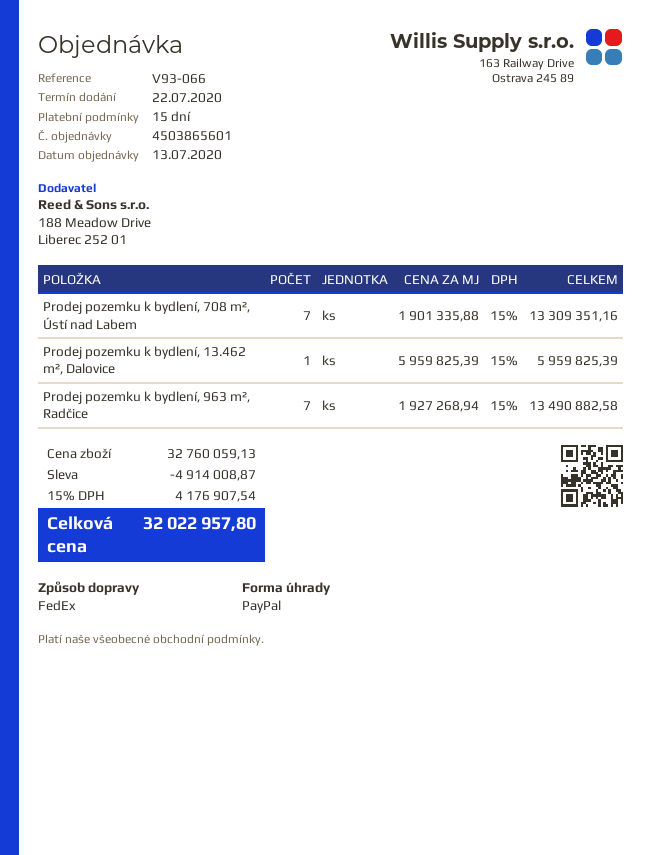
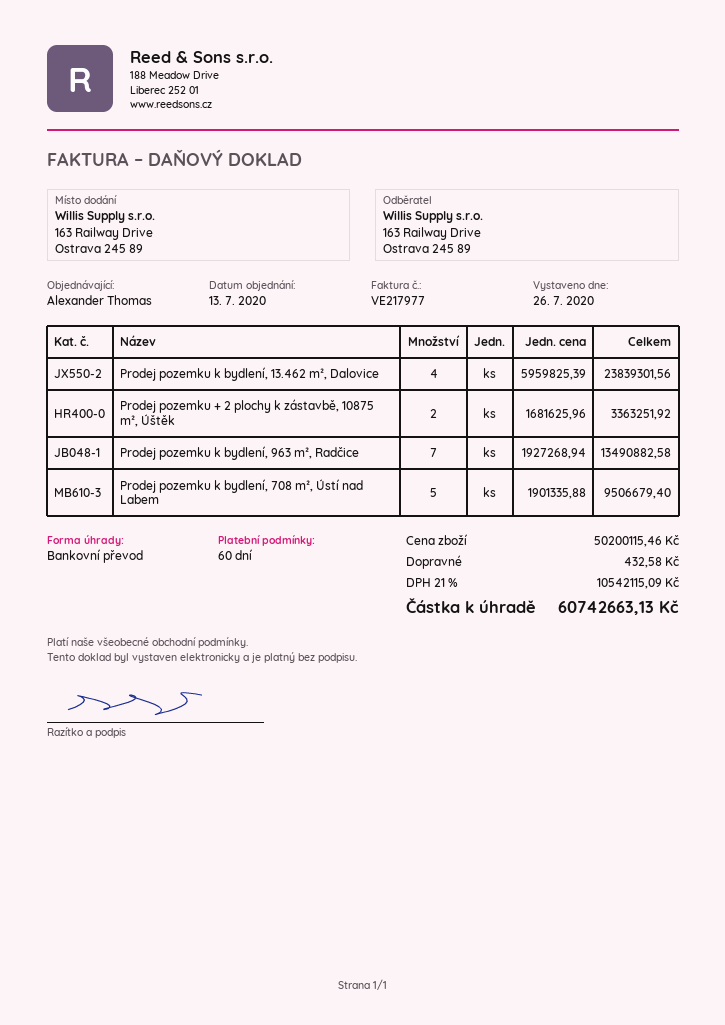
payment terms: 15 days -> 60 days
payment method: PayPal -> bank transfer
Prodej pozemku k bydlení, 708 m², Ústí nad Labem: 7 x 1901335.88 = 13309351.16 -> 5 x 1901335.88 = 9506679.40
Prodej pozemku k bydlení, 13.462 m², Dalovice: 1 x 5959825.39 = 5959825.39 -> 4 x 5959825.39 = 23839301.56
Prodej pozemku + 2 plochy k zástavbě, 10875 m², Úštěk: none -> 2 x 1681625.96 = 3363251.92
subtotal: 32760059.13 -> 50200115.46
discount: 4914008.87 -> none
shipping: none -> 432.58
tax: 15% = 4176907.54 -> 21% = 10542115.09
total: 32022957.80 -> 60742663.13

